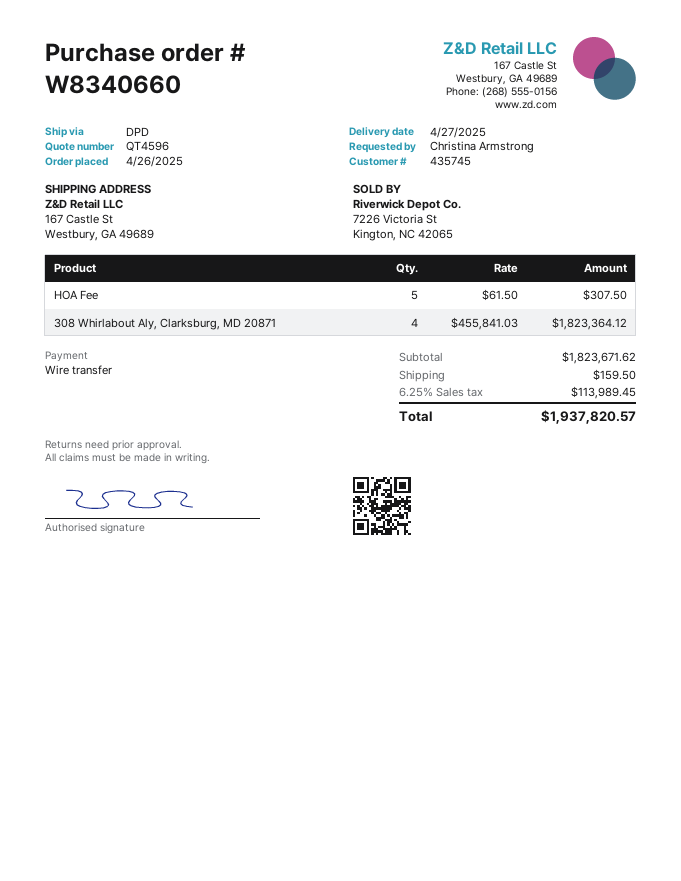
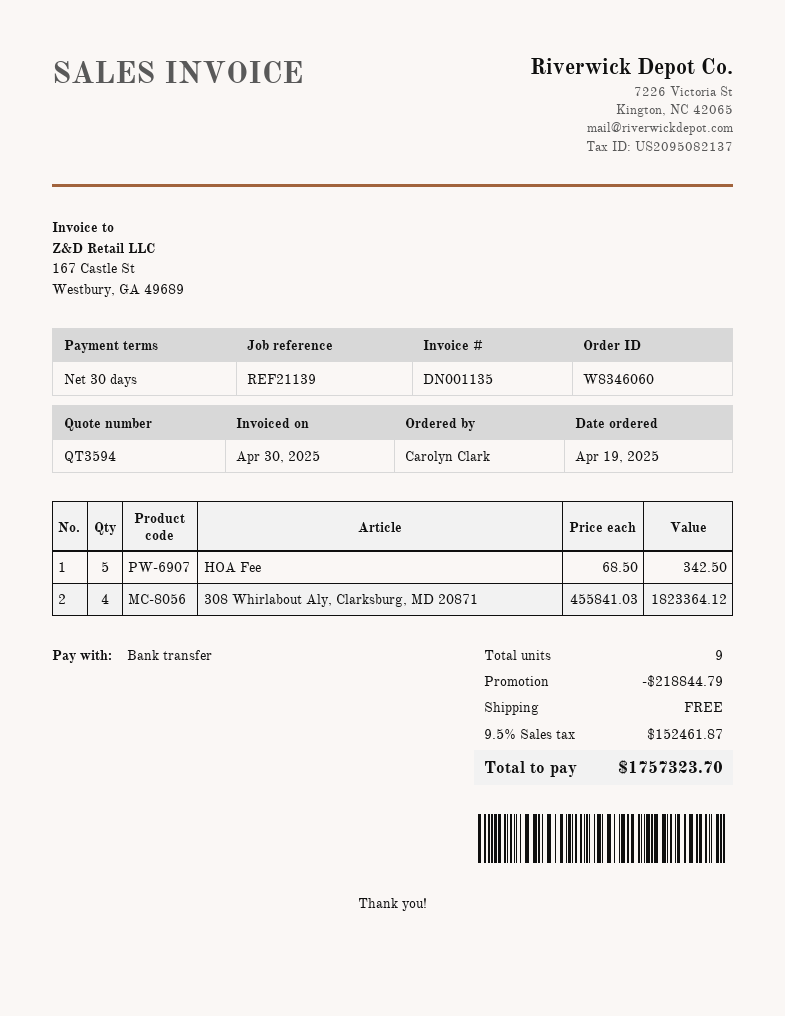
quote number: QT4596 -> QT3594
order number: W8340660 -> W8346060
order date: 2025-04-26 -> 2025-04-19
ordered by: Christina Armstrong -> Carolyn Clark
HOA Fee: 5 x 61.50 = 307.50 -> 5 x 68.50 = 342.50
discount: none -> 218844.79
shipping: 159.50 -> 0.00
tax: 6.25% = 113989.45 -> 9.5% = 152461.87
total: 1937820.57 -> 1757323.70

